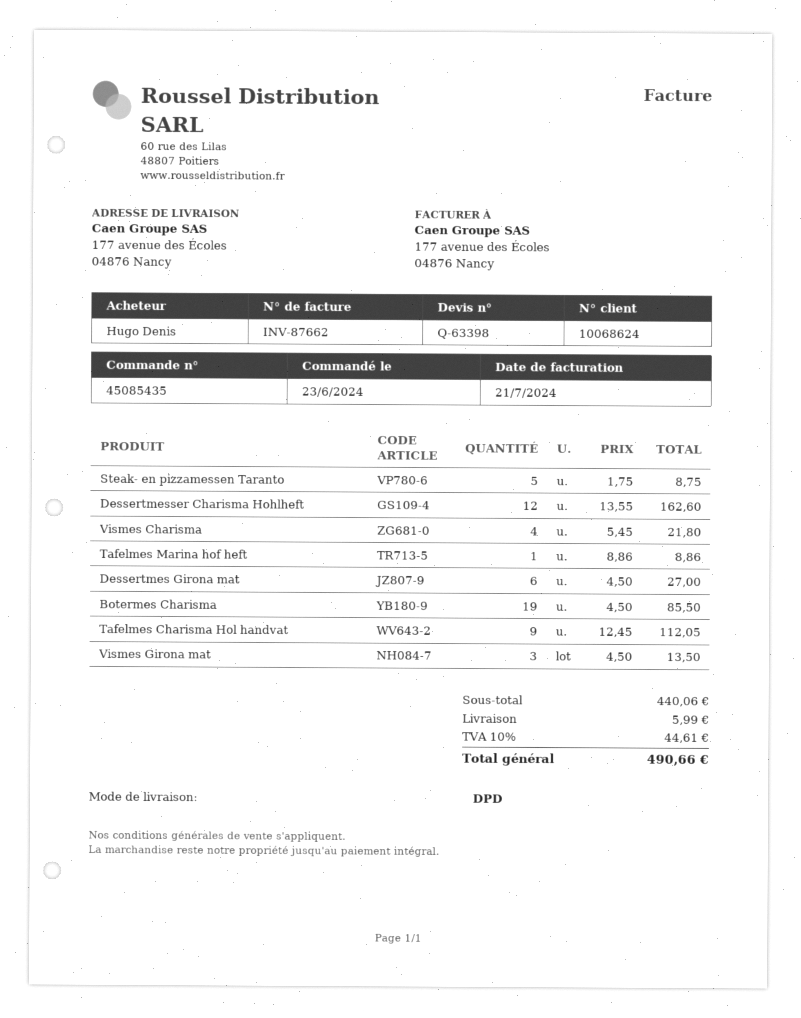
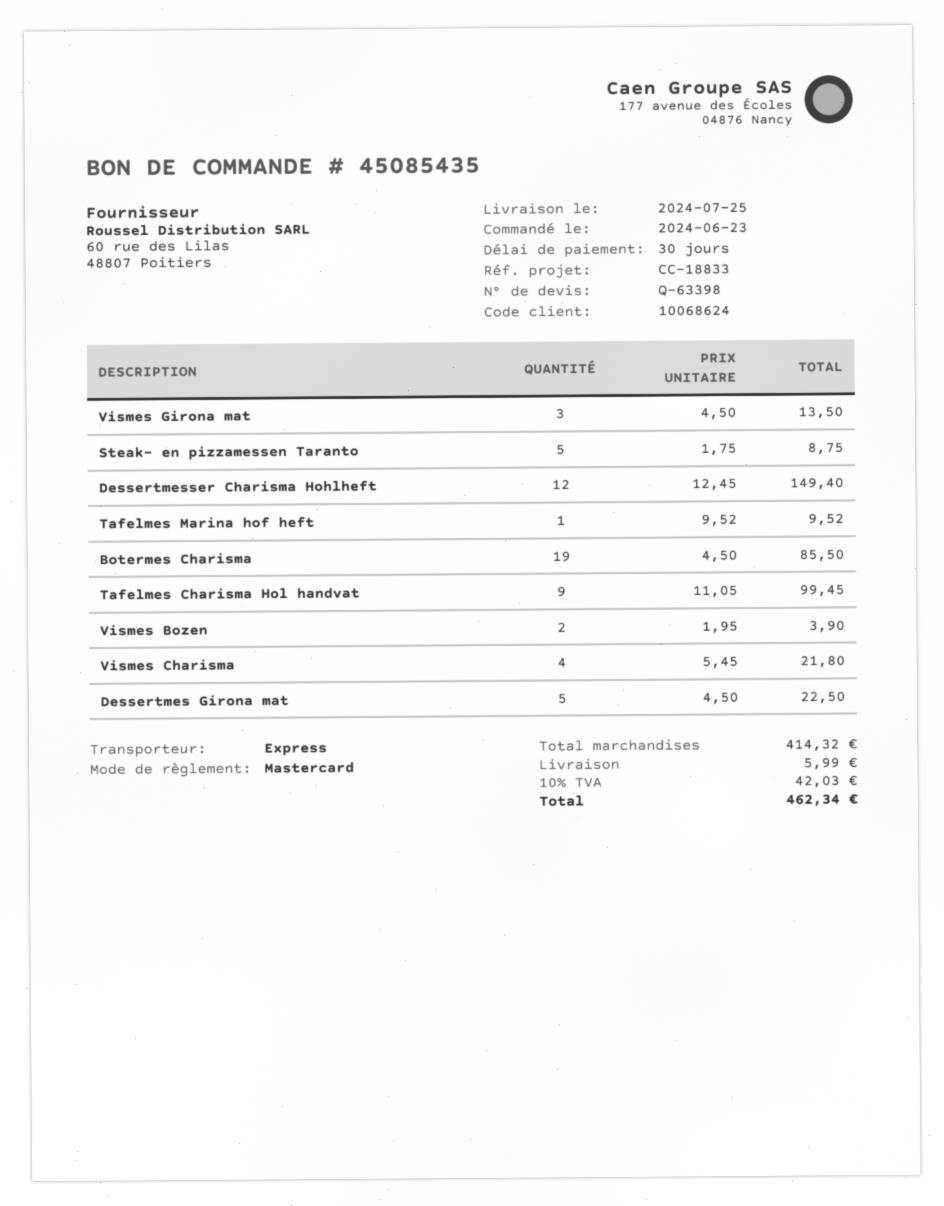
shipping method: DPD -> express
Dessertmesser Charisma Hohlheft: 12 x 13.55 = 162.60 -> 12 x 12.45 = 149.40
Tafelmes Marina hof heft: 1 x 8.86 = 8.86 -> 1 x 9.52 = 9.52
Dessertmes Girona mat: 6 x 4.50 = 27.00 -> 5 x 4.50 = 22.50
Tafelmes Charisma Hol handvat: 9 x 12.45 = 112.05 -> 9 x 11.05 = 99.45
Vismes Bozen: none -> 2 x 1.95 = 3.90
subtotal: 440.06 -> 414.32
tax: 10% = 44.61 -> 10% = 42.03
total: 490.66 -> 462.34

